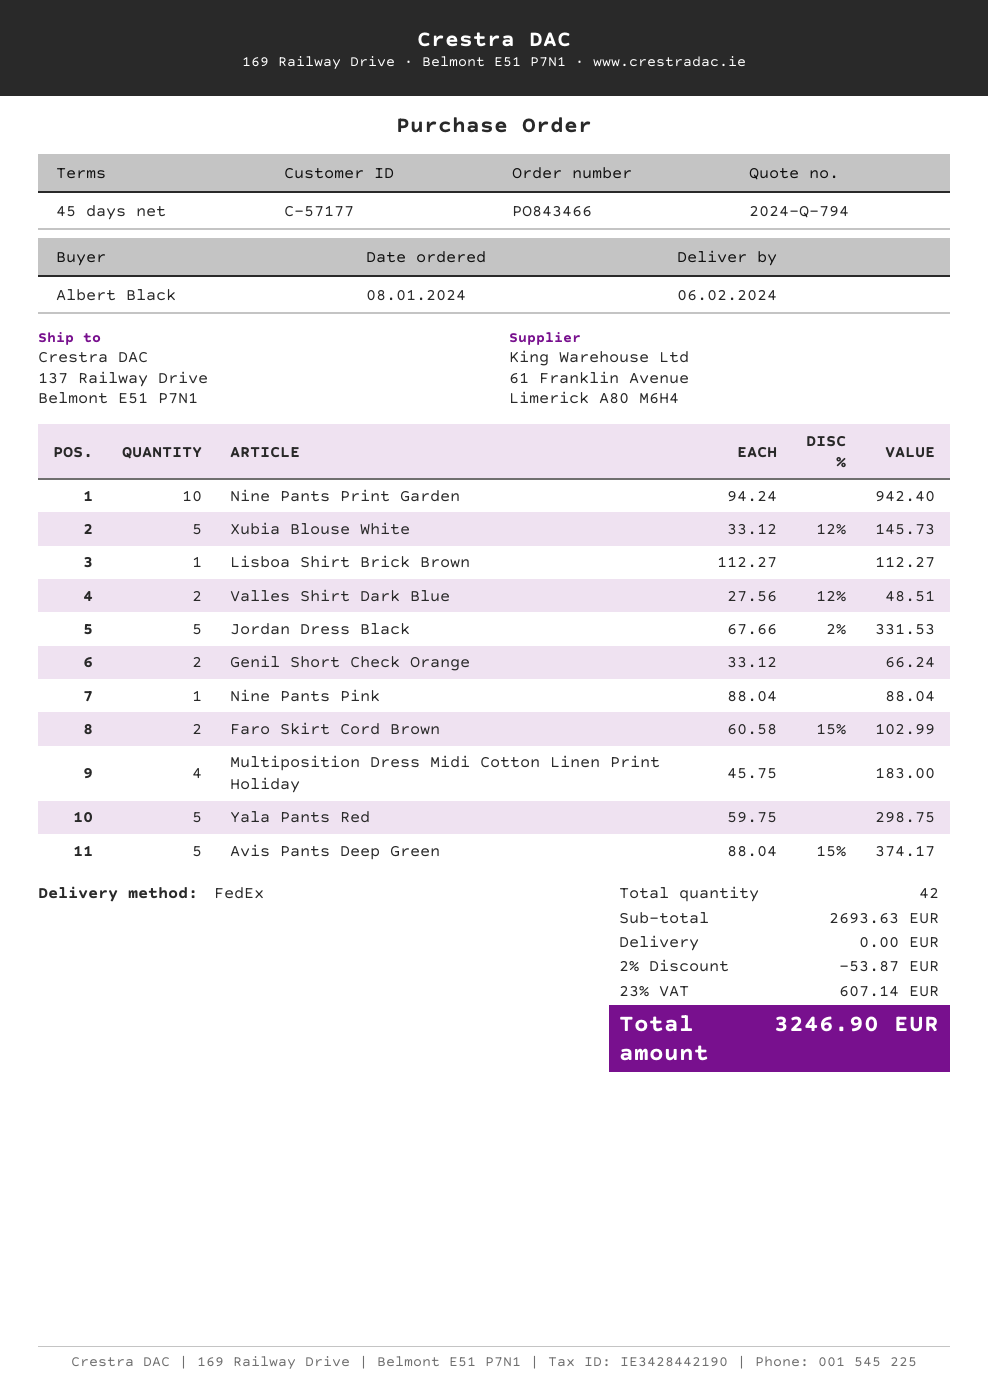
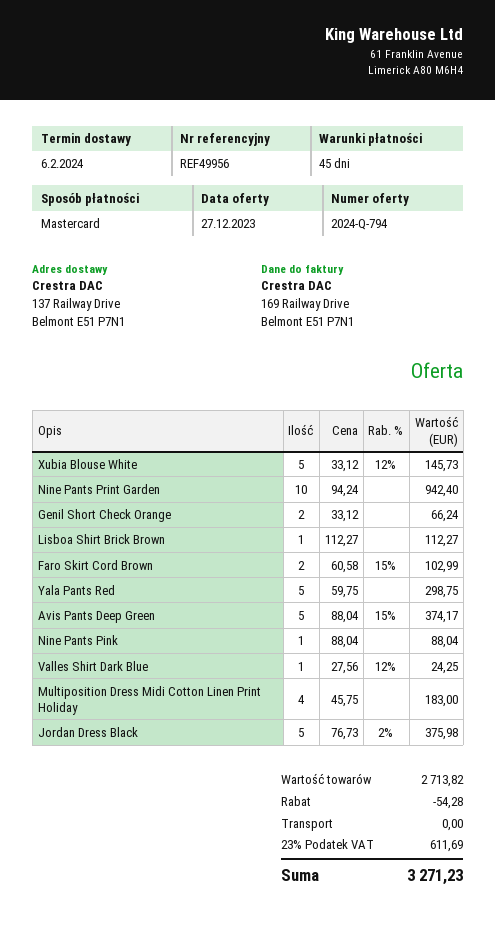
Valles Shirt Dark Blue: 2 x 27.56 - 12% = 48.51 -> 1 x 27.56 - 12% = 24.25
Jordan Dress Black: 5 x 67.66 - 2% = 331.53 -> 5 x 76.73 - 2% = 375.98
subtotal: 2693.63 -> 2713.82
discount: 53.87 -> 54.28
tax: 23% = 607.14 -> 23% = 611.69
total: 3246.90 -> 3271.23

